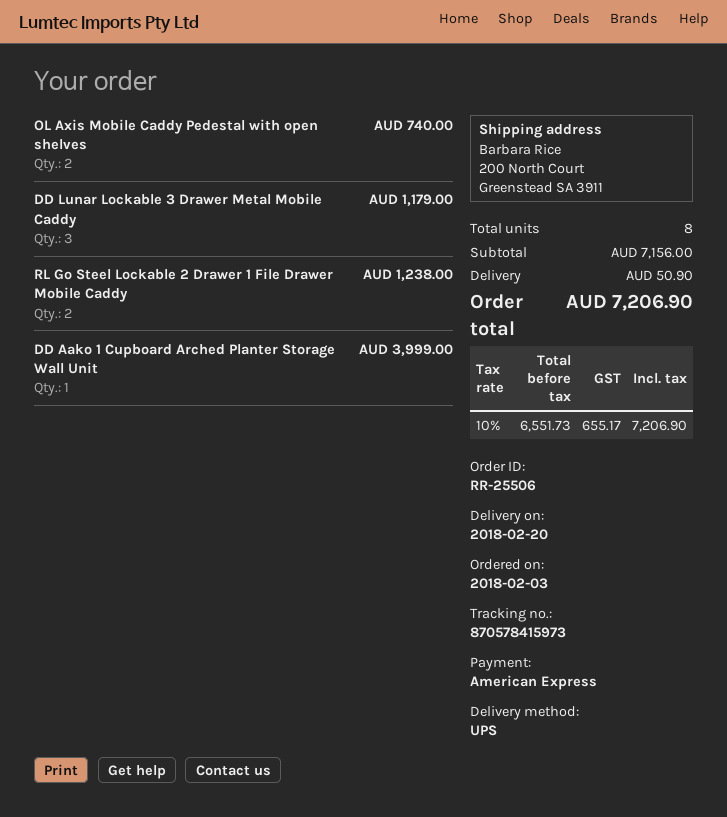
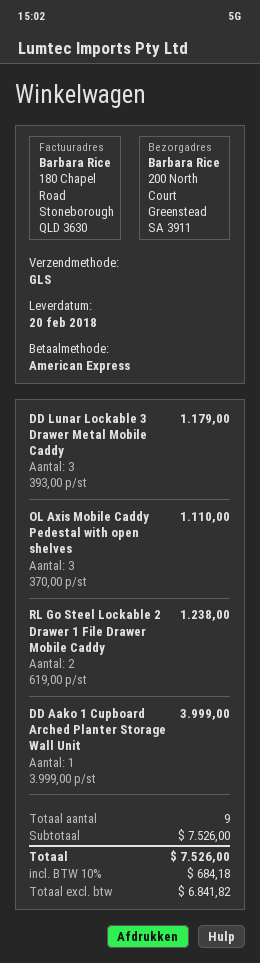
shipping method: UPS -> GLS
OL Axis Mobile Caddy Pedestal with open shelves: 2 for 740.00 -> 3 for 1110.00
total quantity: 8 -> 9
subtotal: 7156.00 -> 7526.00
shipping: 50.90 -> none
net: 6551.73 -> 6841.82
tax: 10% = 655.17 -> 10% = 684.18
total: 7206.90 -> 7526.00

